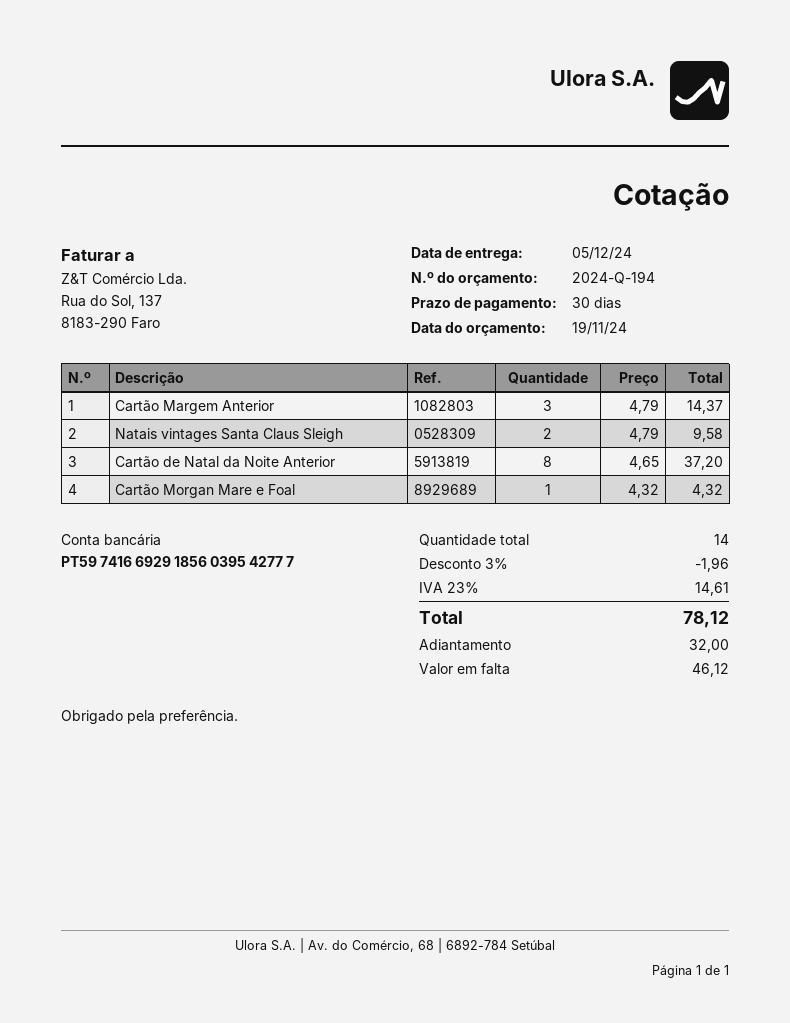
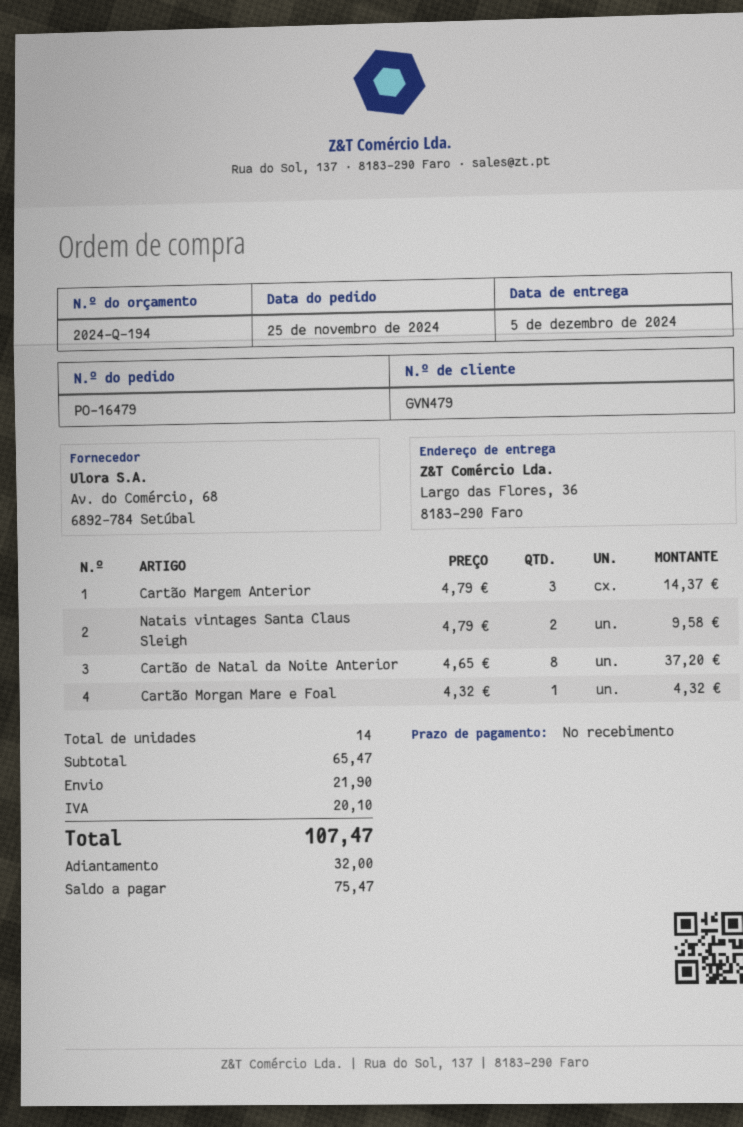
payment terms: 30 days -> on receipt
discount: 3% = 1.96 -> none
shipping: none -> 21.90
tax: 14.61 -> 20.10
total: 78.12 -> 107.47
balance: 46.12 -> 75.47

